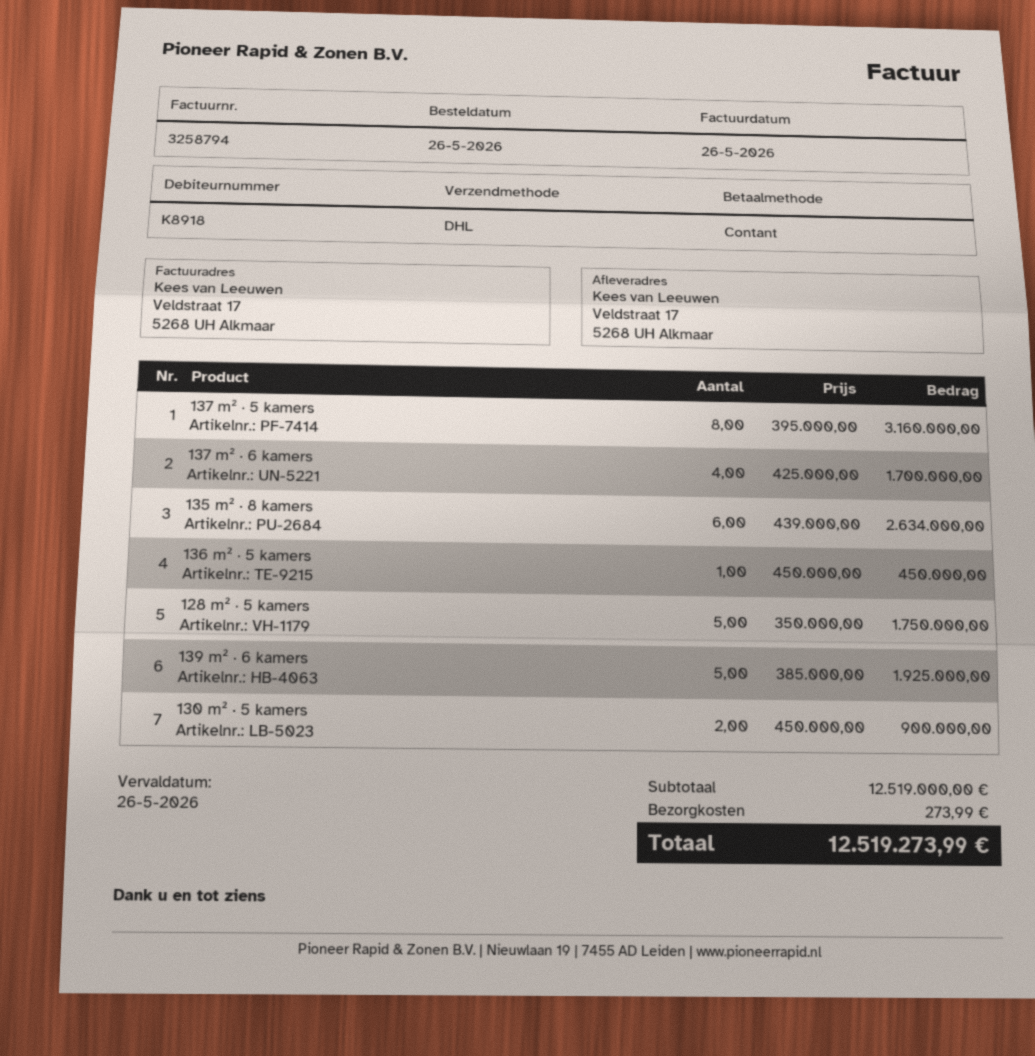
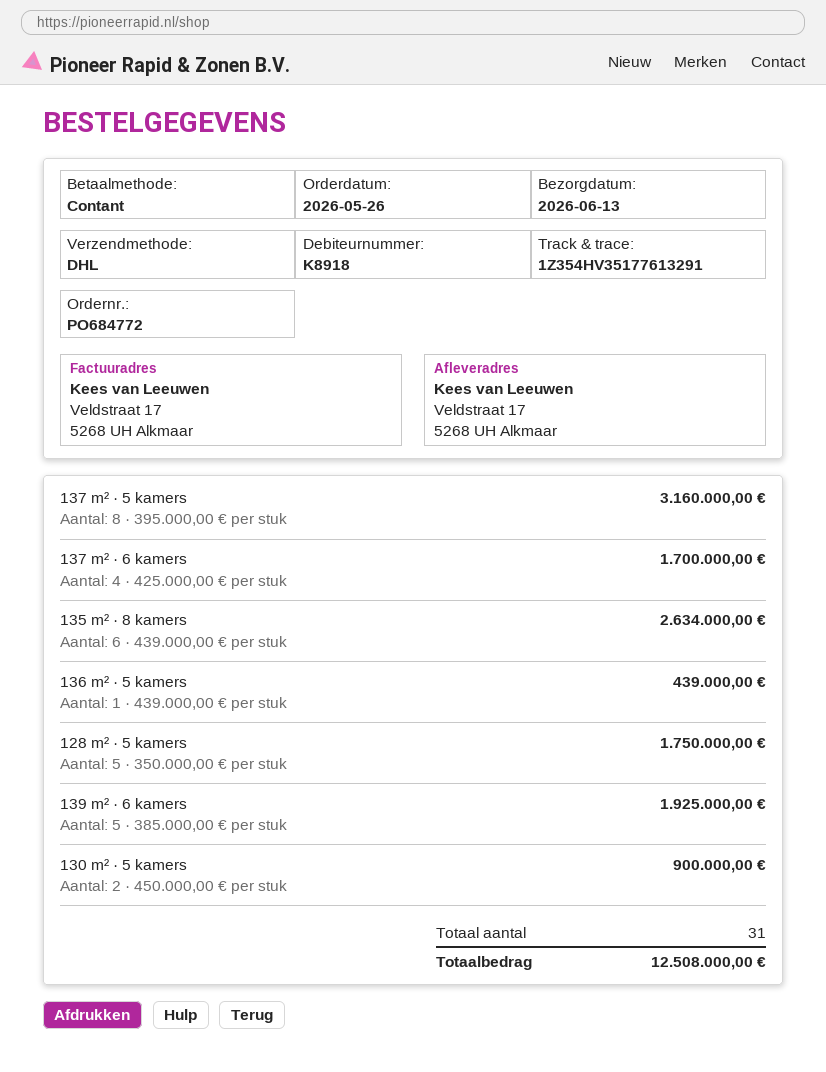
136 m² · 5 kamers: 1 x 450000.00 = 450000.00 -> 1 x 439000.00 = 439000.00
shipping: 273.99 -> none
total: 12519273.99 -> 12508000.00

